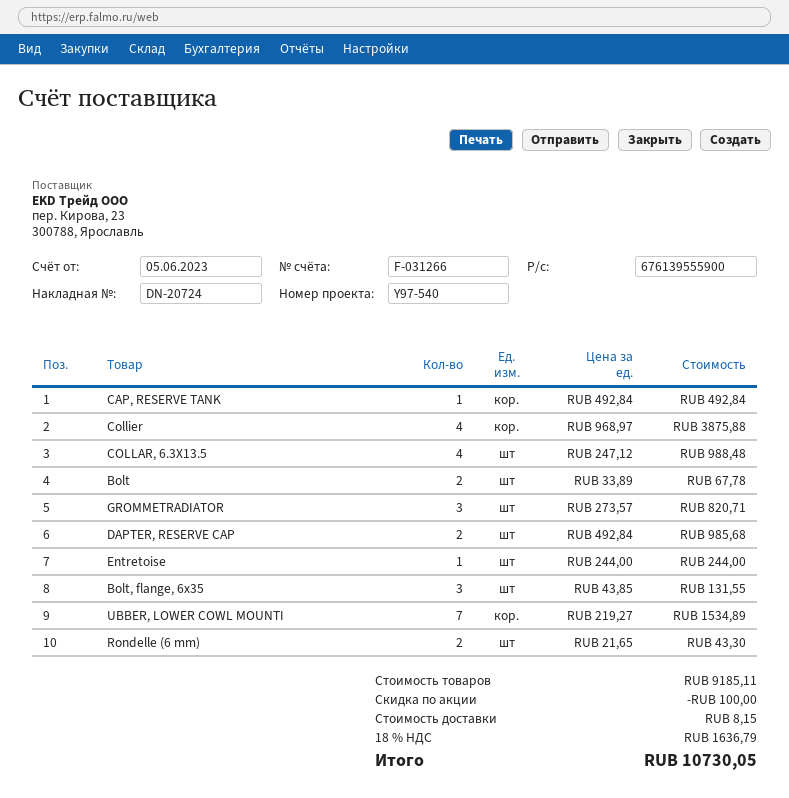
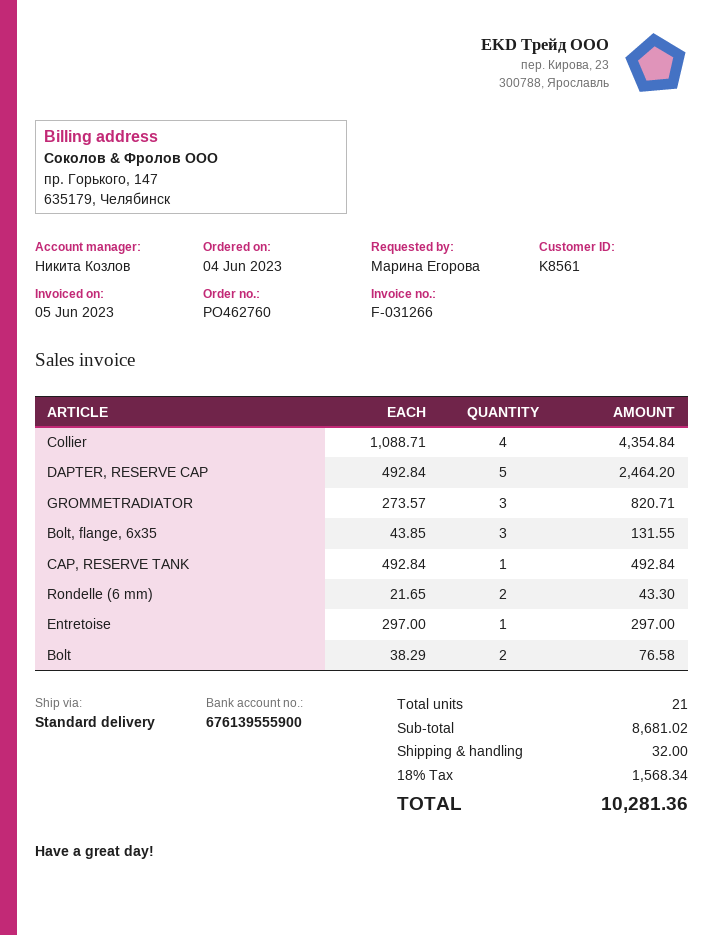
Collier: 4 x 968.97 = 3875.88 -> 4 x 1088.71 = 4354.84
COLLAR, 6.3X13.5: 4 x 247.12 = 988.48 -> none
Bolt: 2 x 33.89 = 67.78 -> 2 x 38.29 = 76.58
DAPTER, RESERVE CAP: 2 x 492.84 = 985.68 -> 5 x 492.84 = 2464.20
Entretoise: 1 x 244.00 = 244.00 -> 1 x 297.00 = 297.00
UBBER, LOWER COWL MOUNTI: 7 x 219.27 = 1534.89 -> none
subtotal: 9185.11 -> 8681.02
discount: 100.00 -> none
shipping: 8.15 -> 32.00
tax: 18% = 1636.79 -> 18% = 1568.34
total: 10730.05 -> 10281.36

